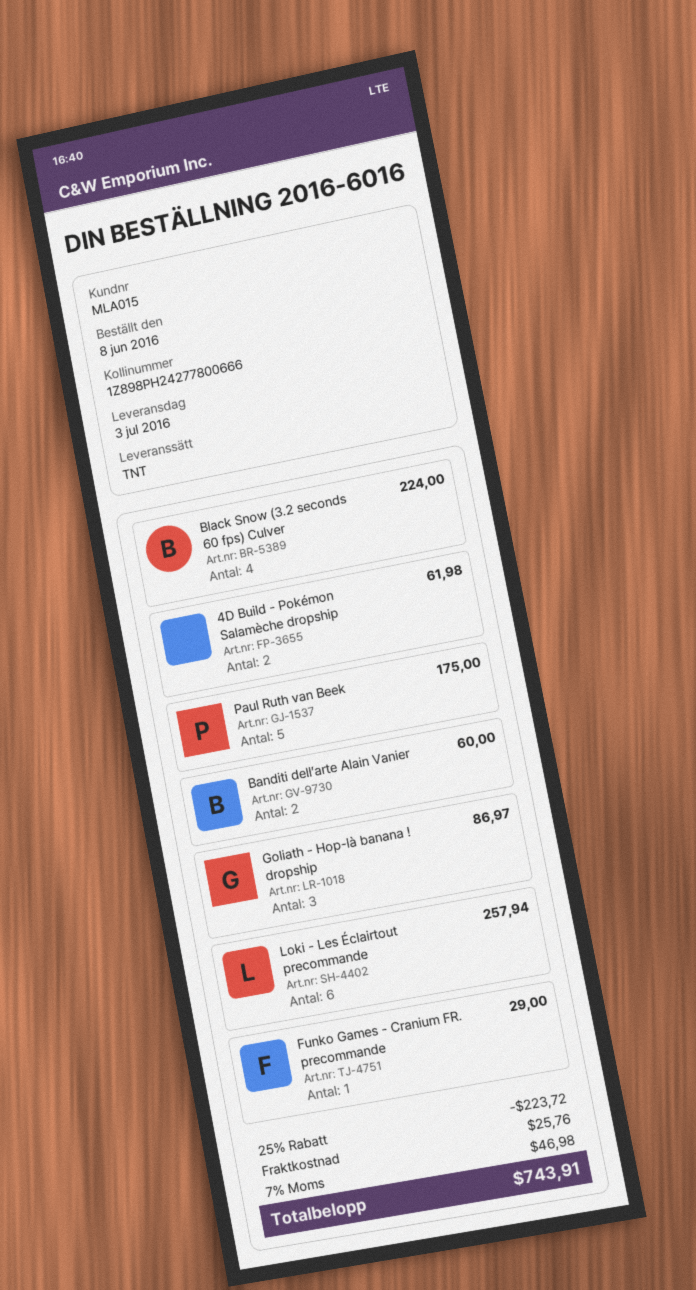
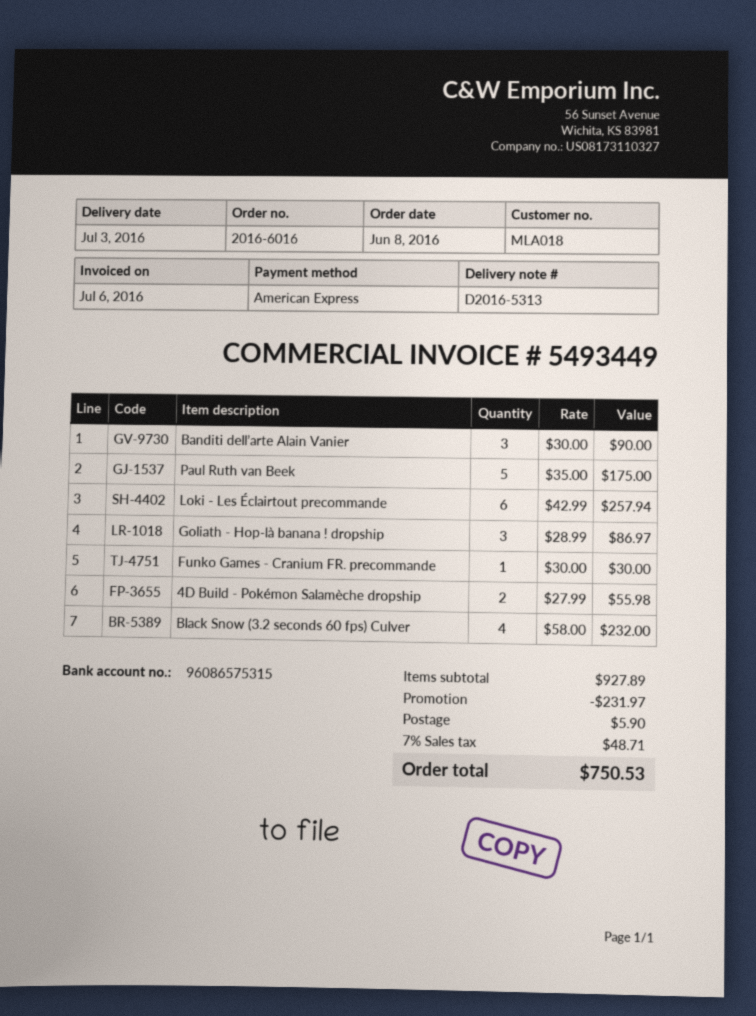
customer number: MLA015 -> MLA018
Black Snow (3.2 seconds 60 fps) Culver: 4 for 224.00 -> 4 for 232.00
4D Build - Pokémon Salamèche dropship: 2 for 61.98 -> 2 for 55.98
Banditi dell’arte Alain Vanier: 2 for 60.00 -> 3 for 90.00
Funko Games - Cranium FR. precommande: 1 for 29.00 -> 1 for 30.00
discount: 223.72 -> 231.97
shipping: 25.76 -> 5.90
tax: 7% = 46.98 -> 7% = 48.71
total: 743.91 -> 750.53

